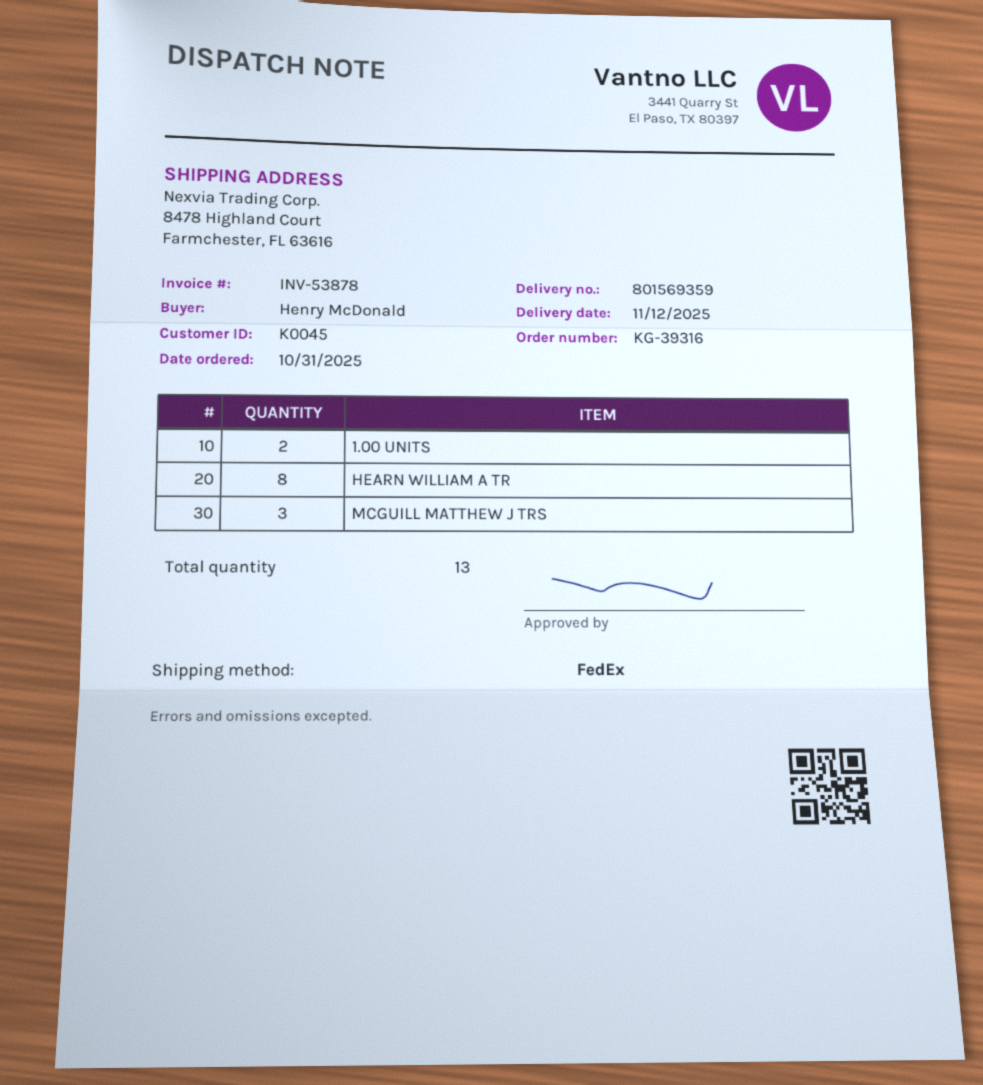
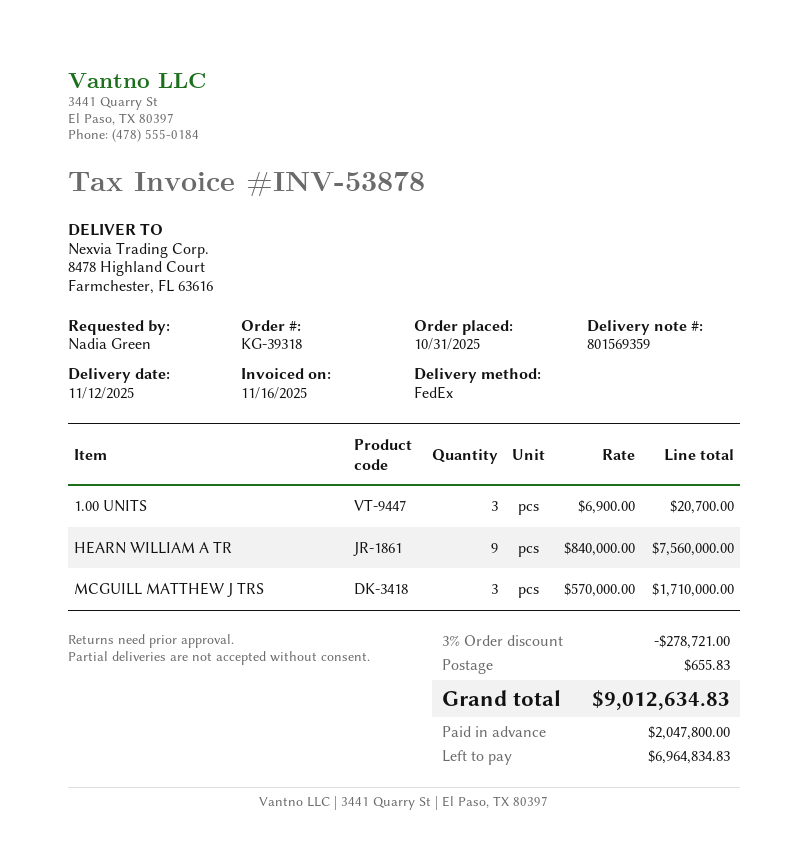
order number: KG-39316 -> KG-39318
ordered by: Henry McDonald -> Nadia Green
1.00 UNITS: 2 -> 3
HEARN WILLIAM A TR: 8 -> 9

